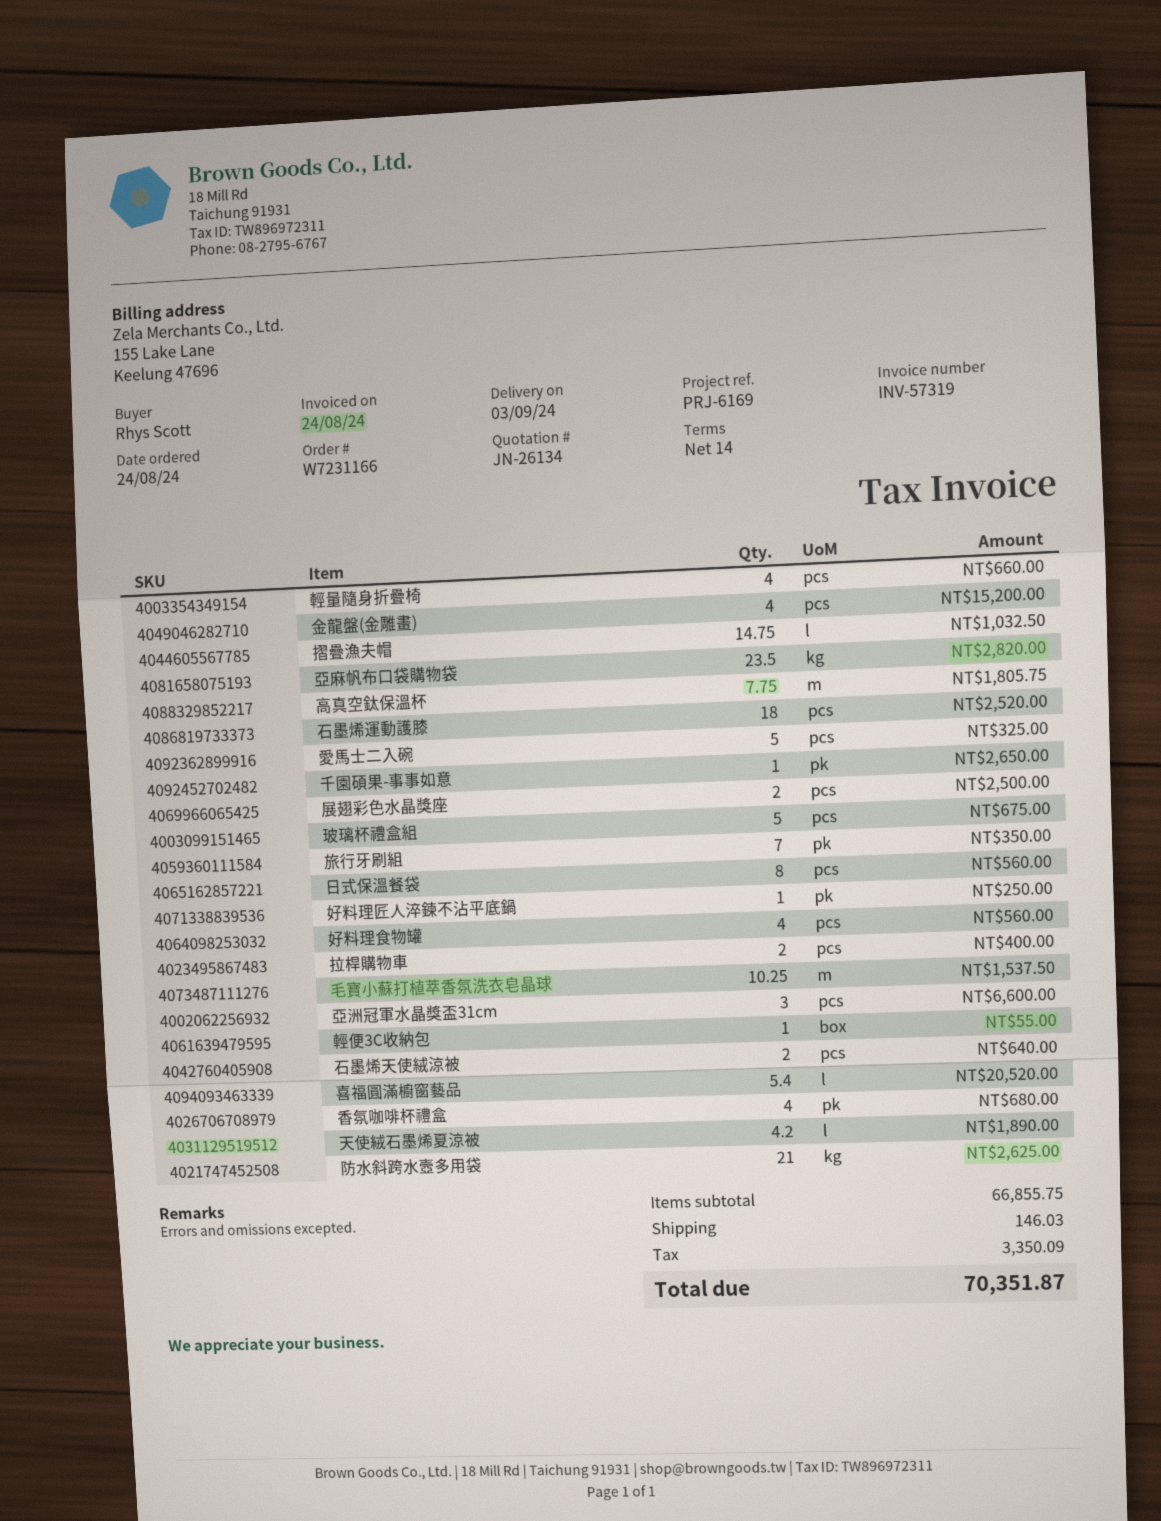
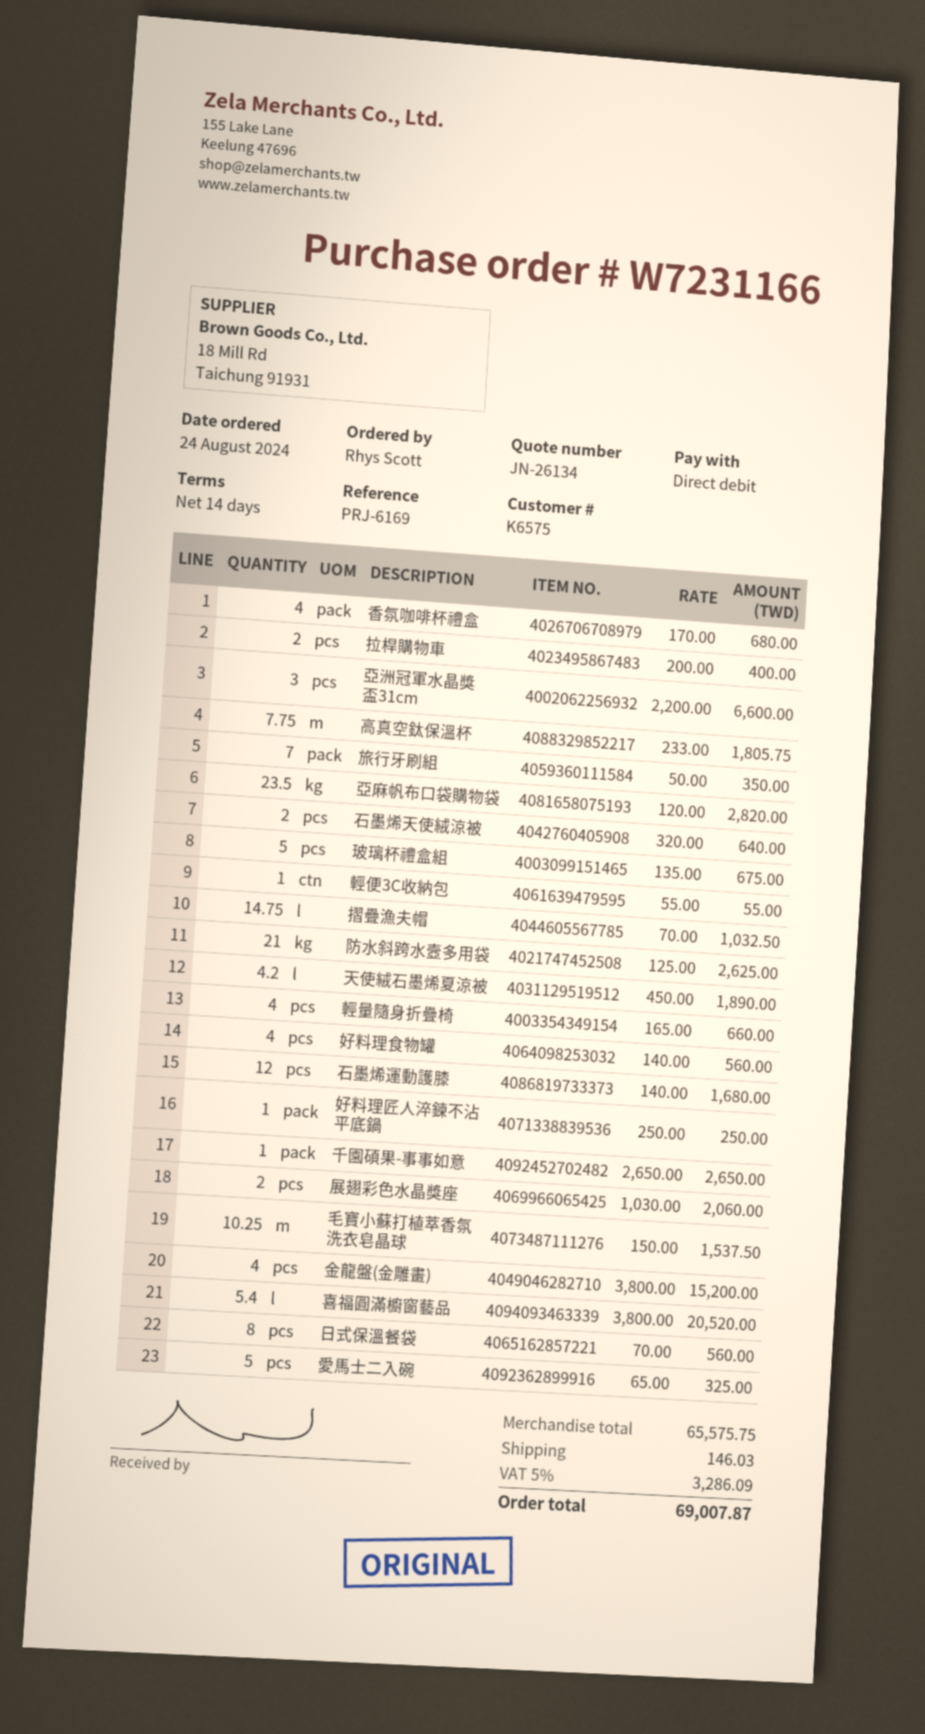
石墨烯運動護膝: 18 for 2520.00 -> 12 for 1680.00
展翅彩色水晶獎座: 2 for 2500.00 -> 2 for 2060.00
subtotal: 66855.75 -> 65575.75
tax: 3350.09 -> 3286.09
total: 70351.87 -> 69007.87

